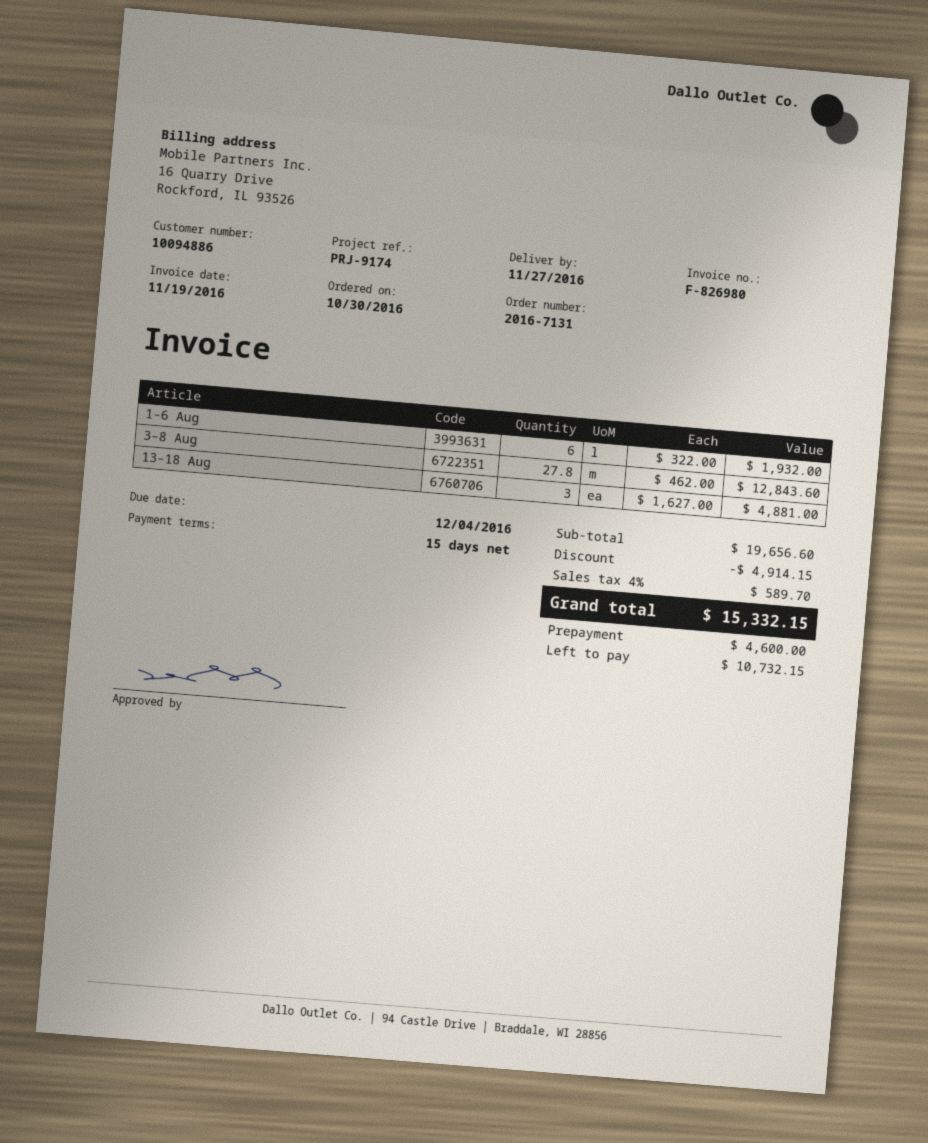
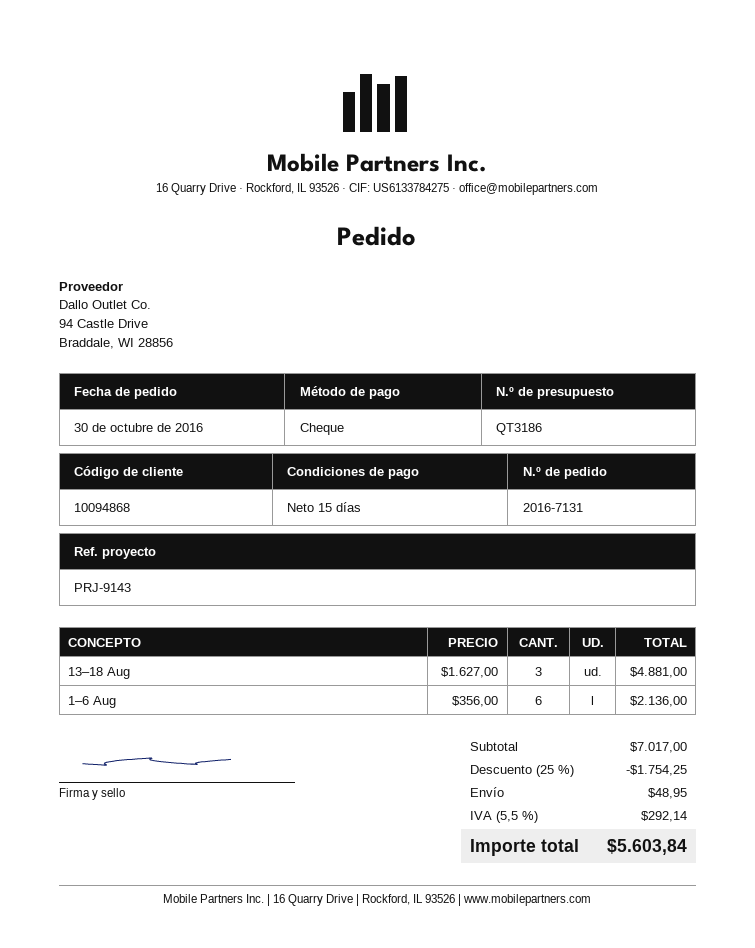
customer number: 10094886 -> 10094868
reference: PRJ-9174 -> PRJ-9143
1–6 Aug: 6 x 322.00 = 1932.00 -> 6 x 356.00 = 2136.00
3–8 Aug: 27.8 x 462.00 = 12843.60 -> none
subtotal: 19656.60 -> 7017.00
discount: 4914.15 -> 1754.25
shipping: none -> 48.95
tax: 4% = 589.70 -> 5.5% = 292.14
total: 15332.15 -> 5603.84

